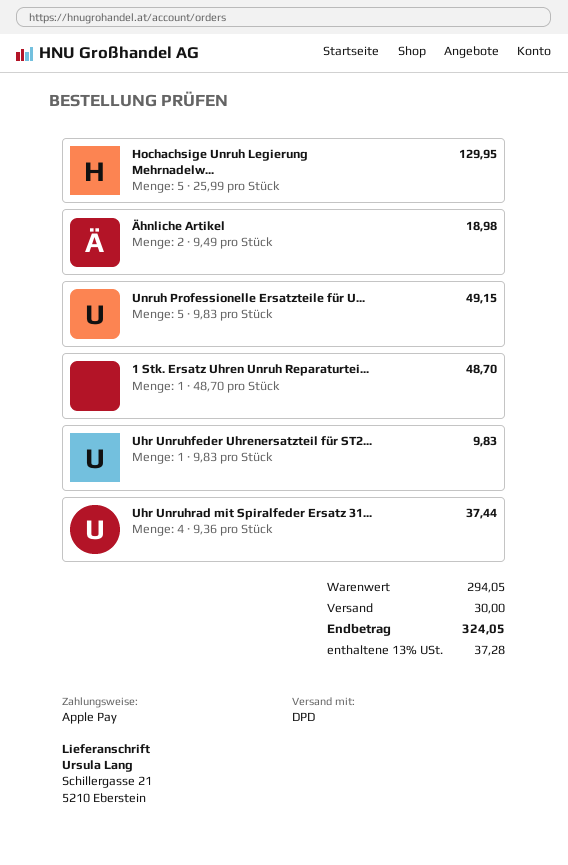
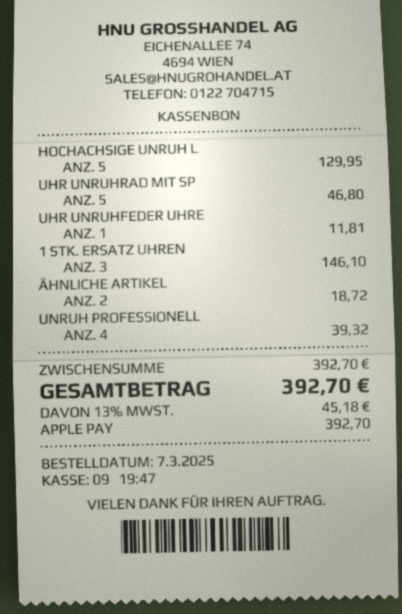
Ähnliche Artikel: 2 for 18.98 -> 2 for 18.72
Unruh Professionelle Ersatzteile für U...: 5 for 49.15 -> 4 for 39.32
1 Stk. Ersatz Uhren Unruh Reparaturtei...: 1 for 48.70 -> 3 for 146.10
Uhr Unruhfeder Uhrenersatzteil für ST2...: 1 for 9.83 -> 1 for 11.81
Uhr Unruhrad mit Spiralfeder Ersatz 31...: 4 for 37.44 -> 5 for 46.80
subtotal: 294.05 -> 392.70
shipping: 30.00 -> none
tax: 13% = 37.28 -> 13% = 45.18
total: 324.05 -> 392.70

